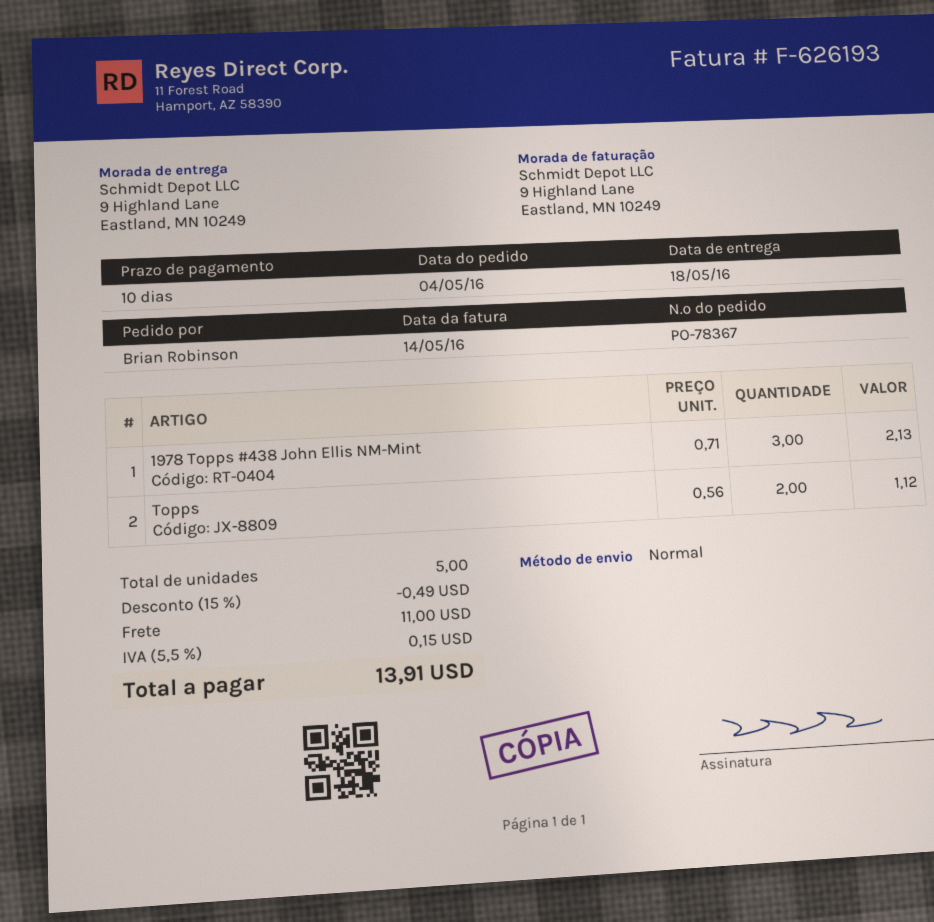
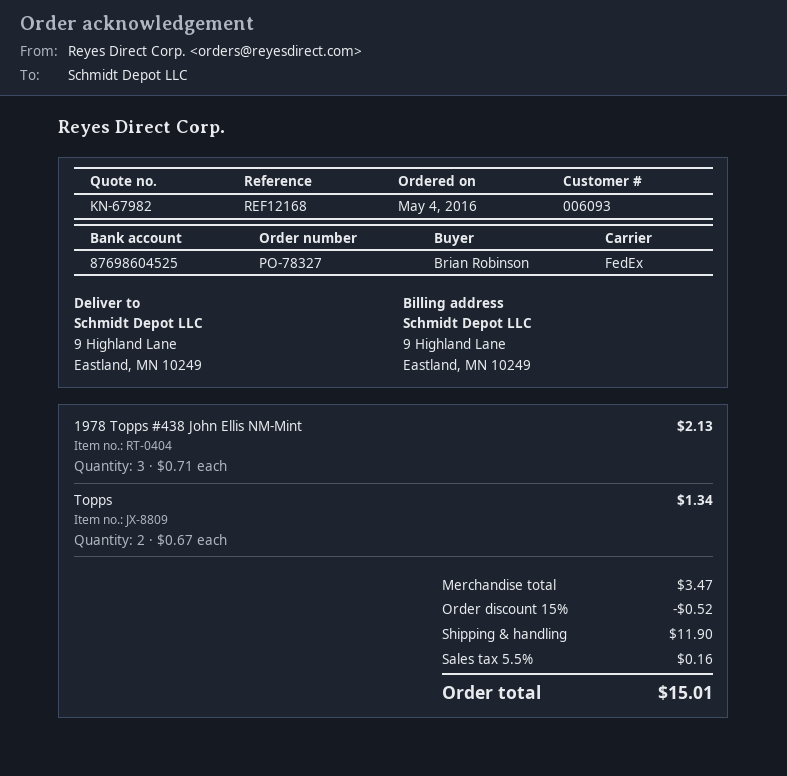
order number: PO-78367 -> PO-78327
shipping method: standard -> FedEx
Topps: 2 x 0.56 = 1.12 -> 2 x 0.67 = 1.34
discount: 15% = 0.49 -> 15% = 0.52
shipping: 11.00 -> 11.90
tax: 5.5% = 0.15 -> 5.5% = 0.16
total: 13.91 -> 15.01

